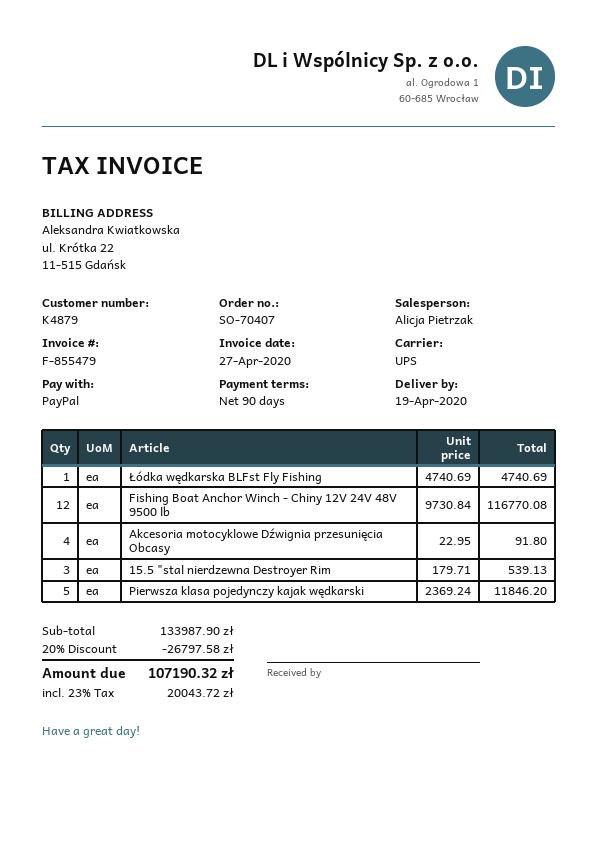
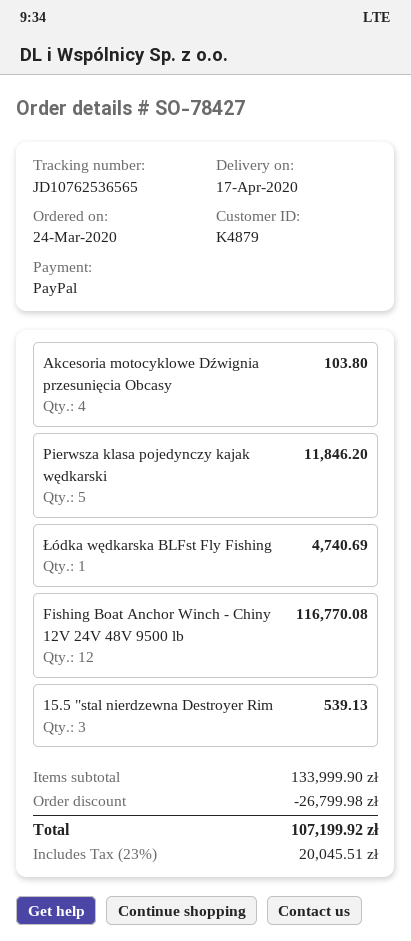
order number: SO-70407 -> SO-78427
delivery date: 2020-04-19 -> 2020-04-17
Akcesoria motocyklowe Dźwignia przesunięcia Obcasy: 4 for 91.80 -> 4 for 103.80
subtotal: 133987.90 -> 133999.90
discount: 26797.58 -> 26799.98
tax: 23% = 20043.72 -> 23% = 20045.51
total: 107190.32 -> 107199.92

